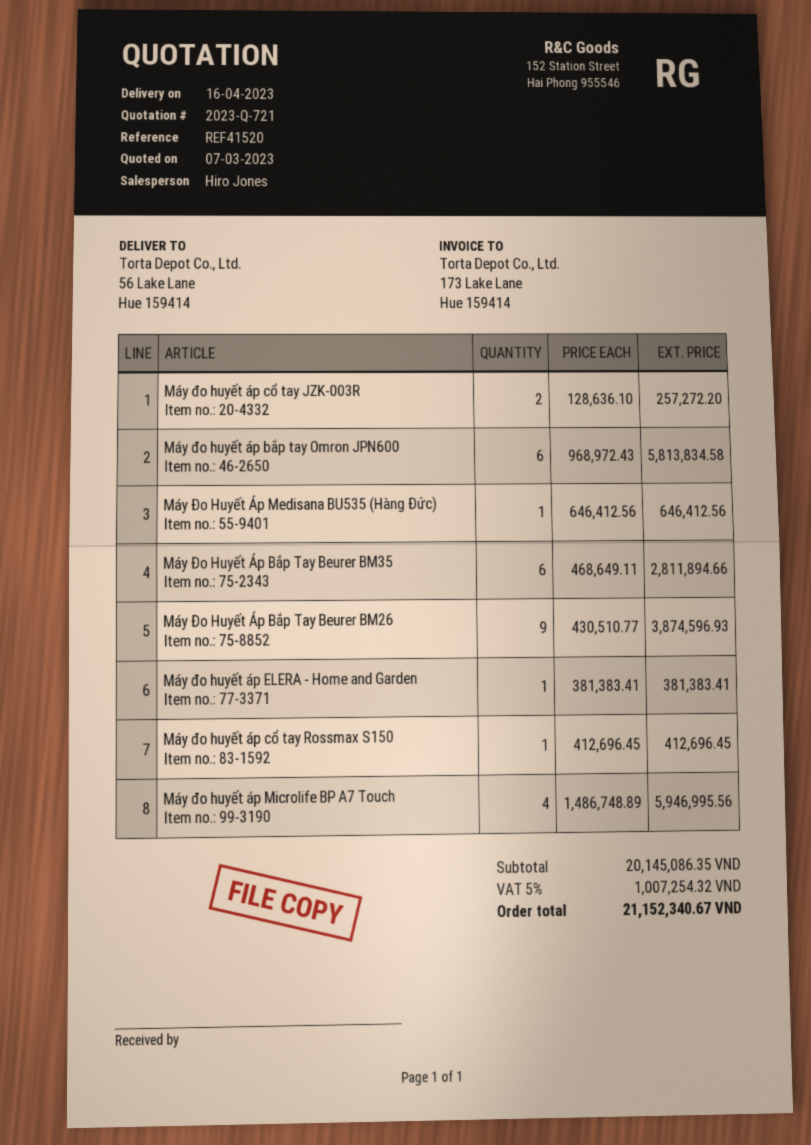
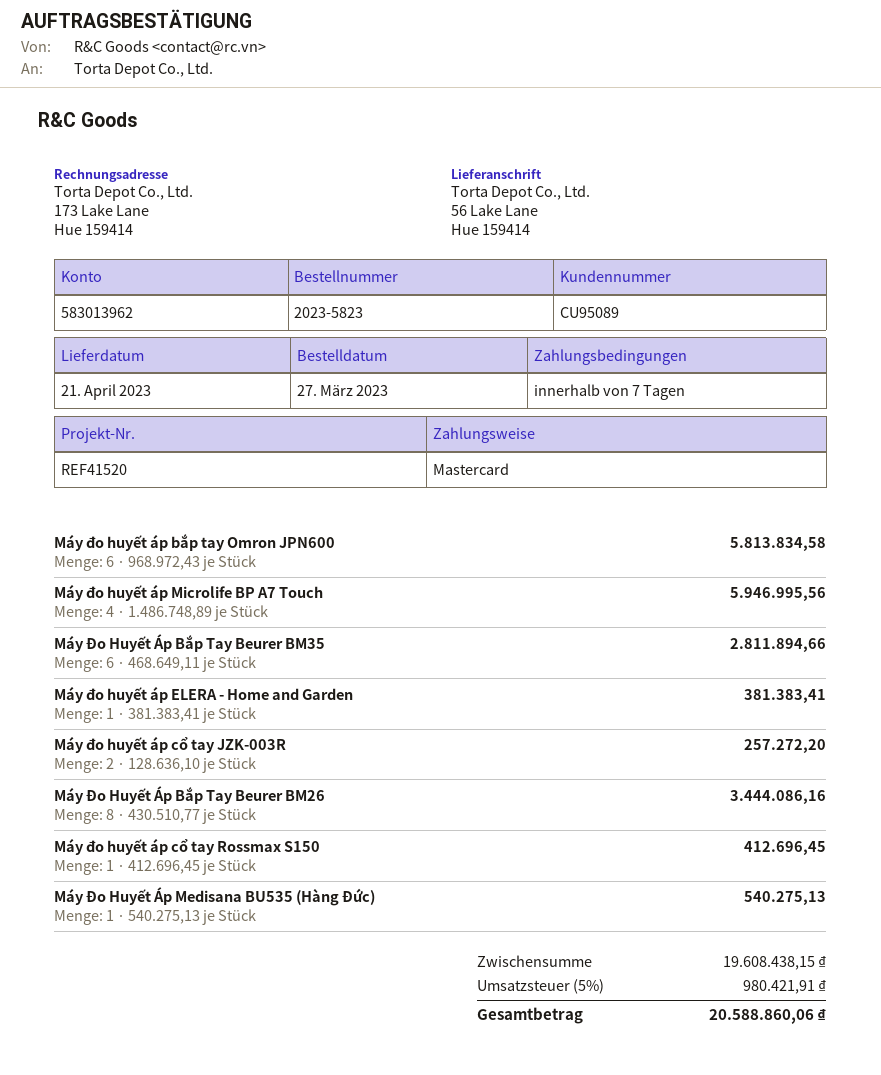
delivery date: 2023-04-16 -> 2023-04-21
Máy Đo Huyết Áp Medisana BU535 (Hàng Đức): 1 x 646412.56 = 646412.56 -> 1 x 540275.13 = 540275.13
Máy Đo Huyết Áp Bắp Tay Beurer BM26: 9 x 430510.77 = 3874596.93 -> 8 x 430510.77 = 3444086.16
subtotal: 20145086.35 -> 19608438.15
tax: 5% = 1007254.32 -> 5% = 980421.91
total: 21152340.67 -> 20588860.06

